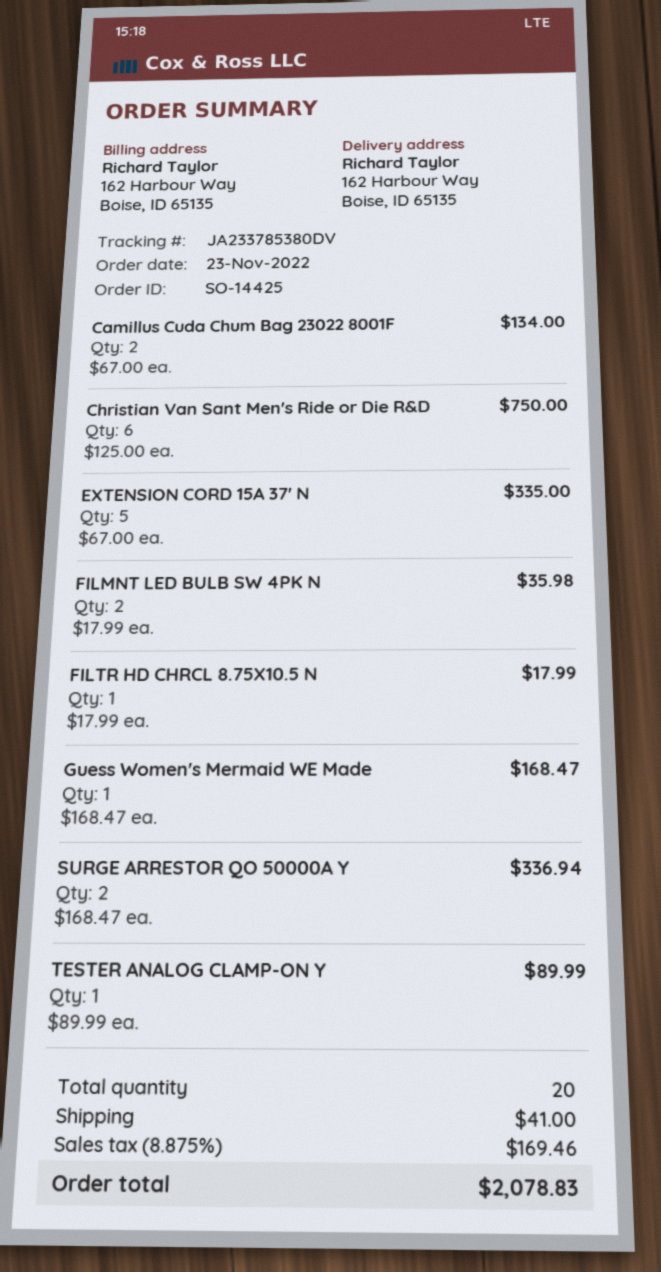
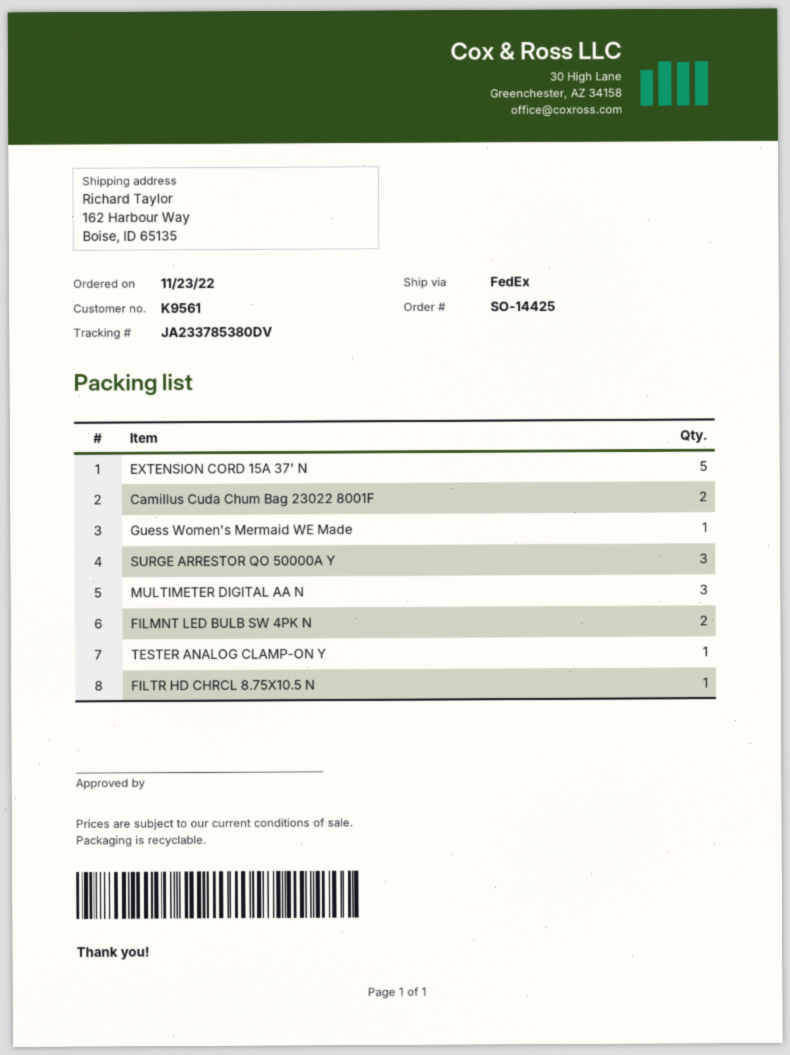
Christian Van Sant Men's Ride or Die R&D: 6 -> none
SURGE ARRESTOR QO 50000A Y: 2 -> 3
MULTIMETER DIGITAL AA N: none -> 3

